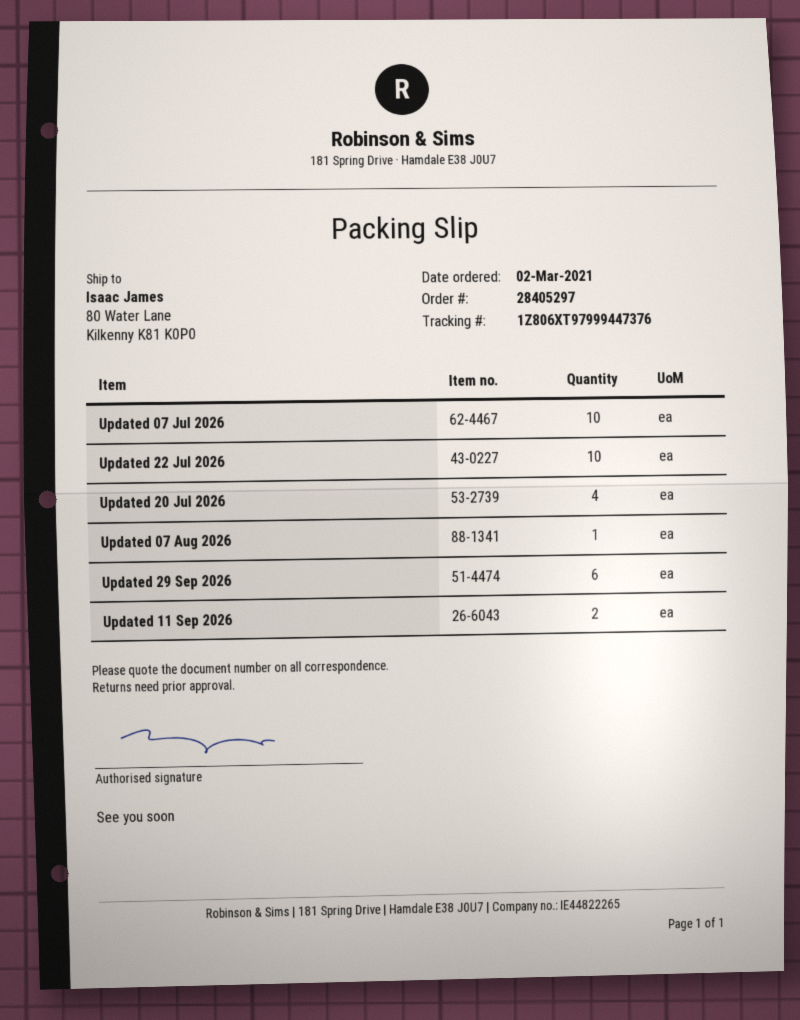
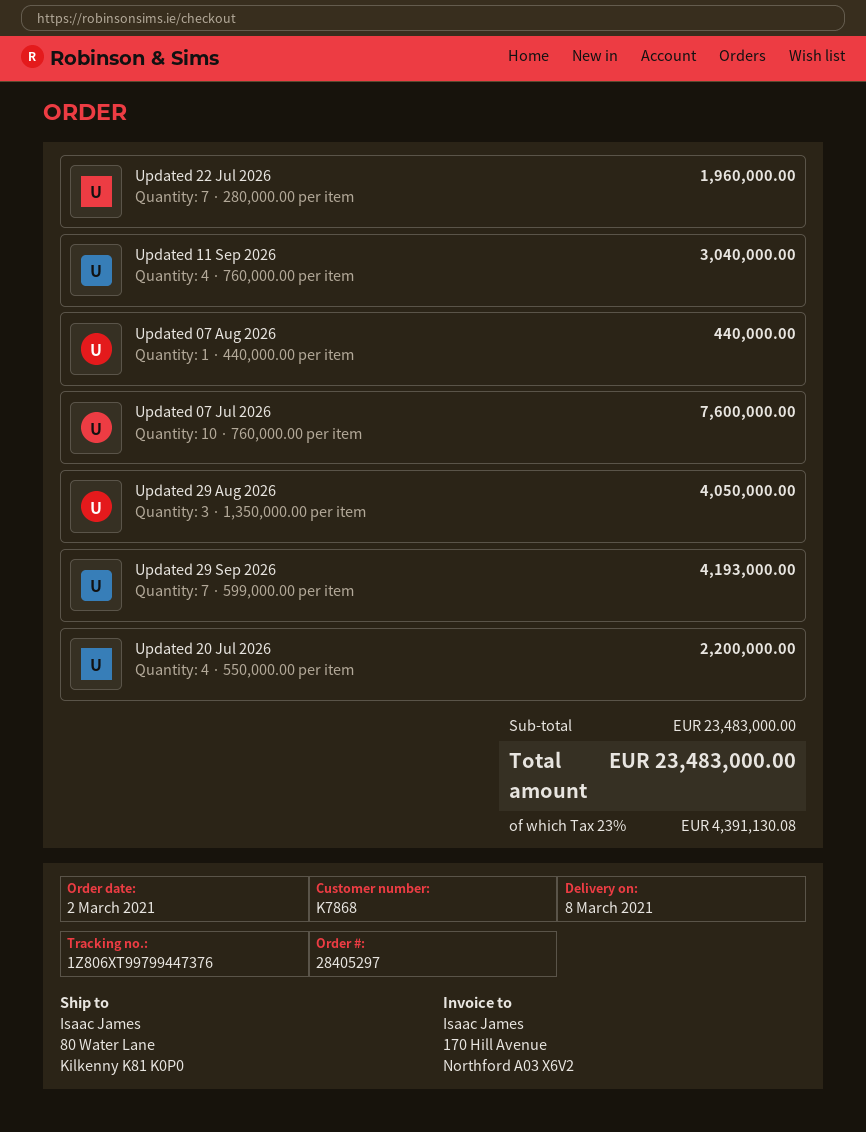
tracking number: 1Z806XT97999447376 -> 1Z806XT99799447376
Updated 22 Jul 2026: 10 -> 7
Updated 29 Sep 2026: 6 -> 7
Updated 11 Sep 2026: 2 -> 4
Updated 29 Aug 2026: none -> 3

